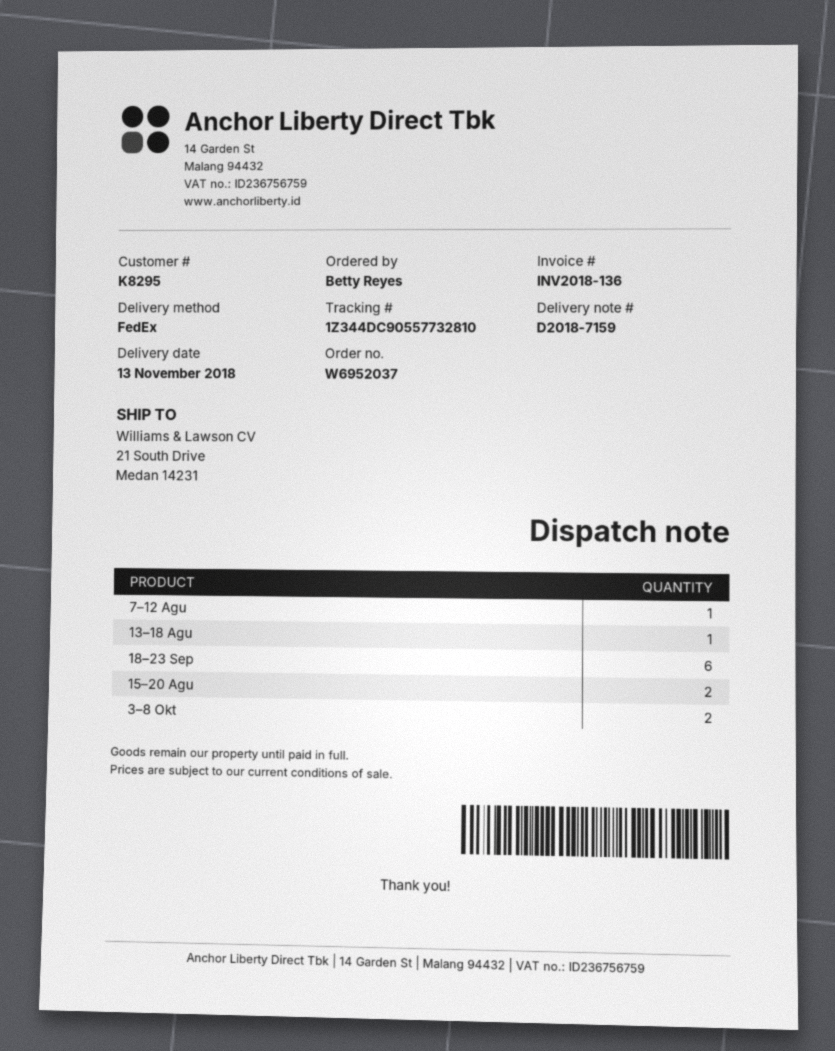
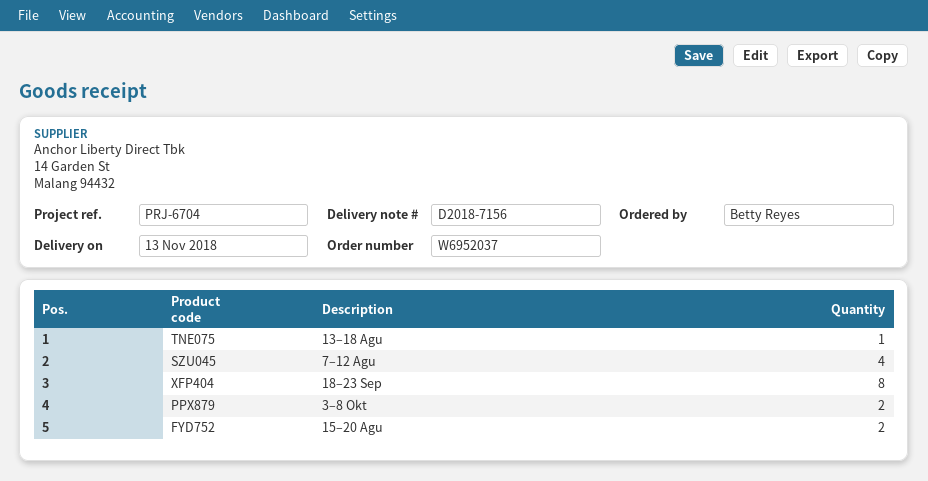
delivery note number: D2018-7159 -> D2018-7156
7–12 Agu: 1 -> 4
18–23 Sep: 6 -> 8

